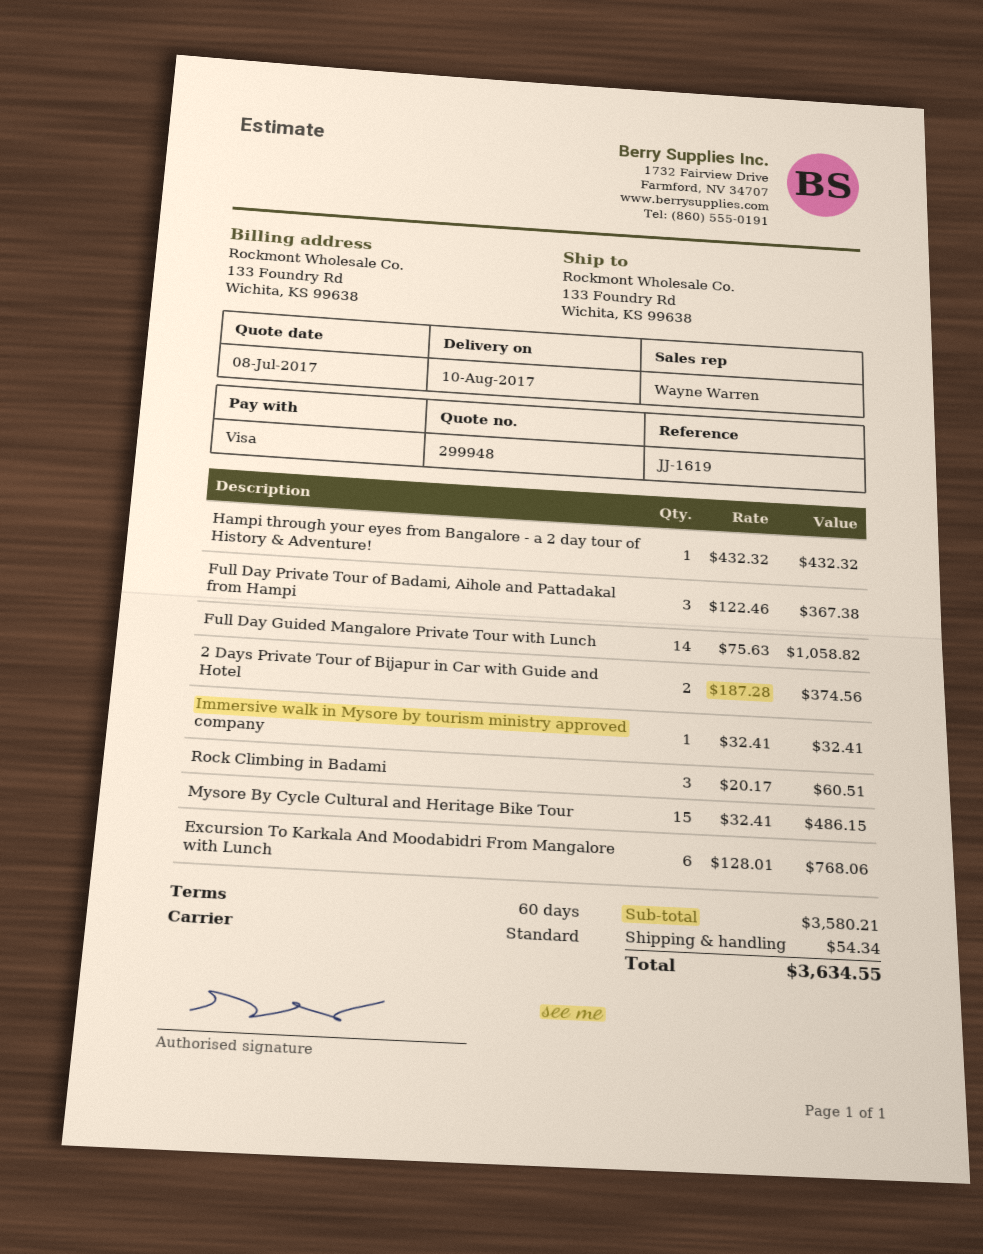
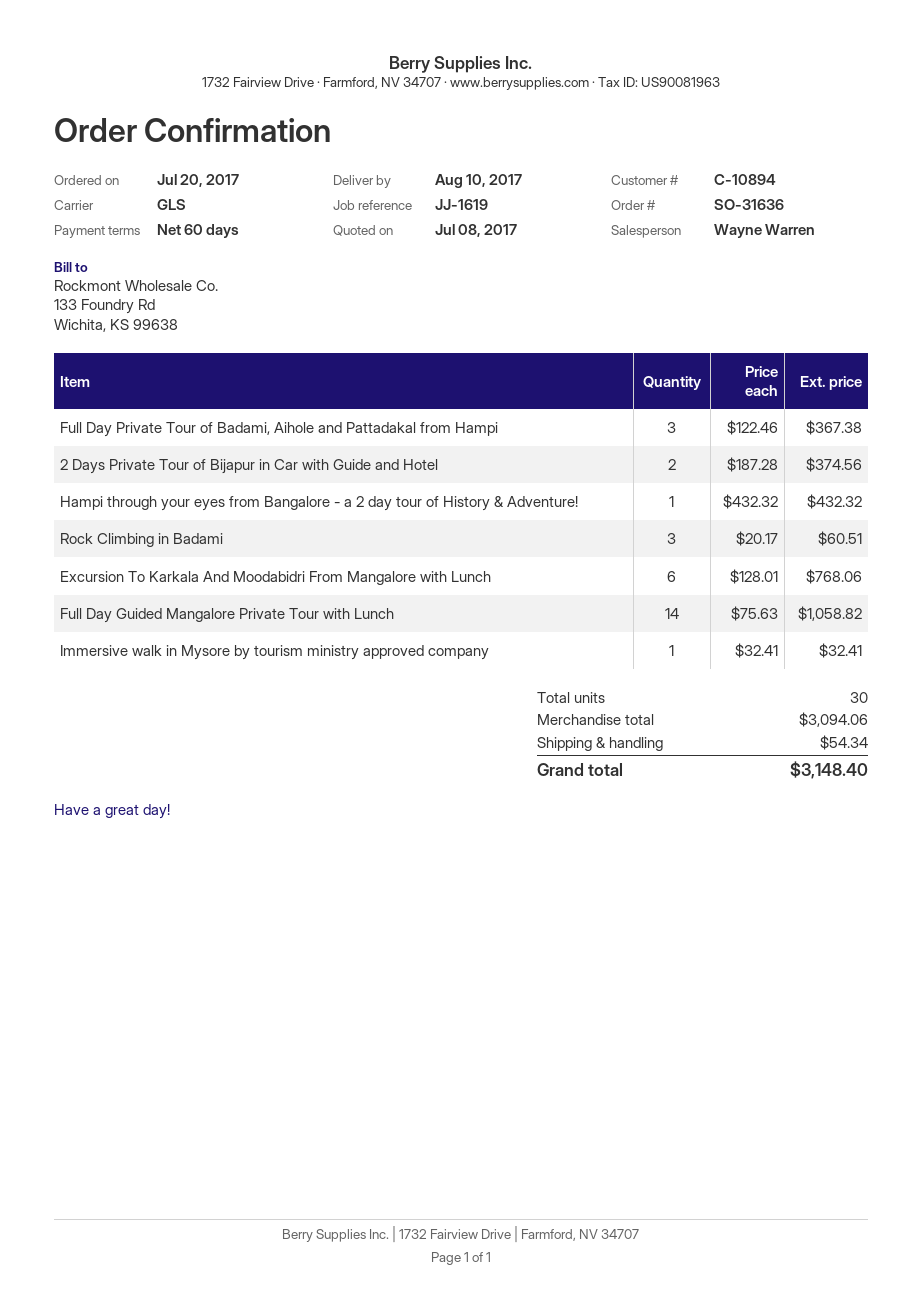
shipping method: standard -> GLS
Mysore By Cycle Cultural and Heritage Bike Tour: 15 x 32.41 = 486.15 -> none
subtotal: 3580.21 -> 3094.06
total: 3634.55 -> 3148.40

